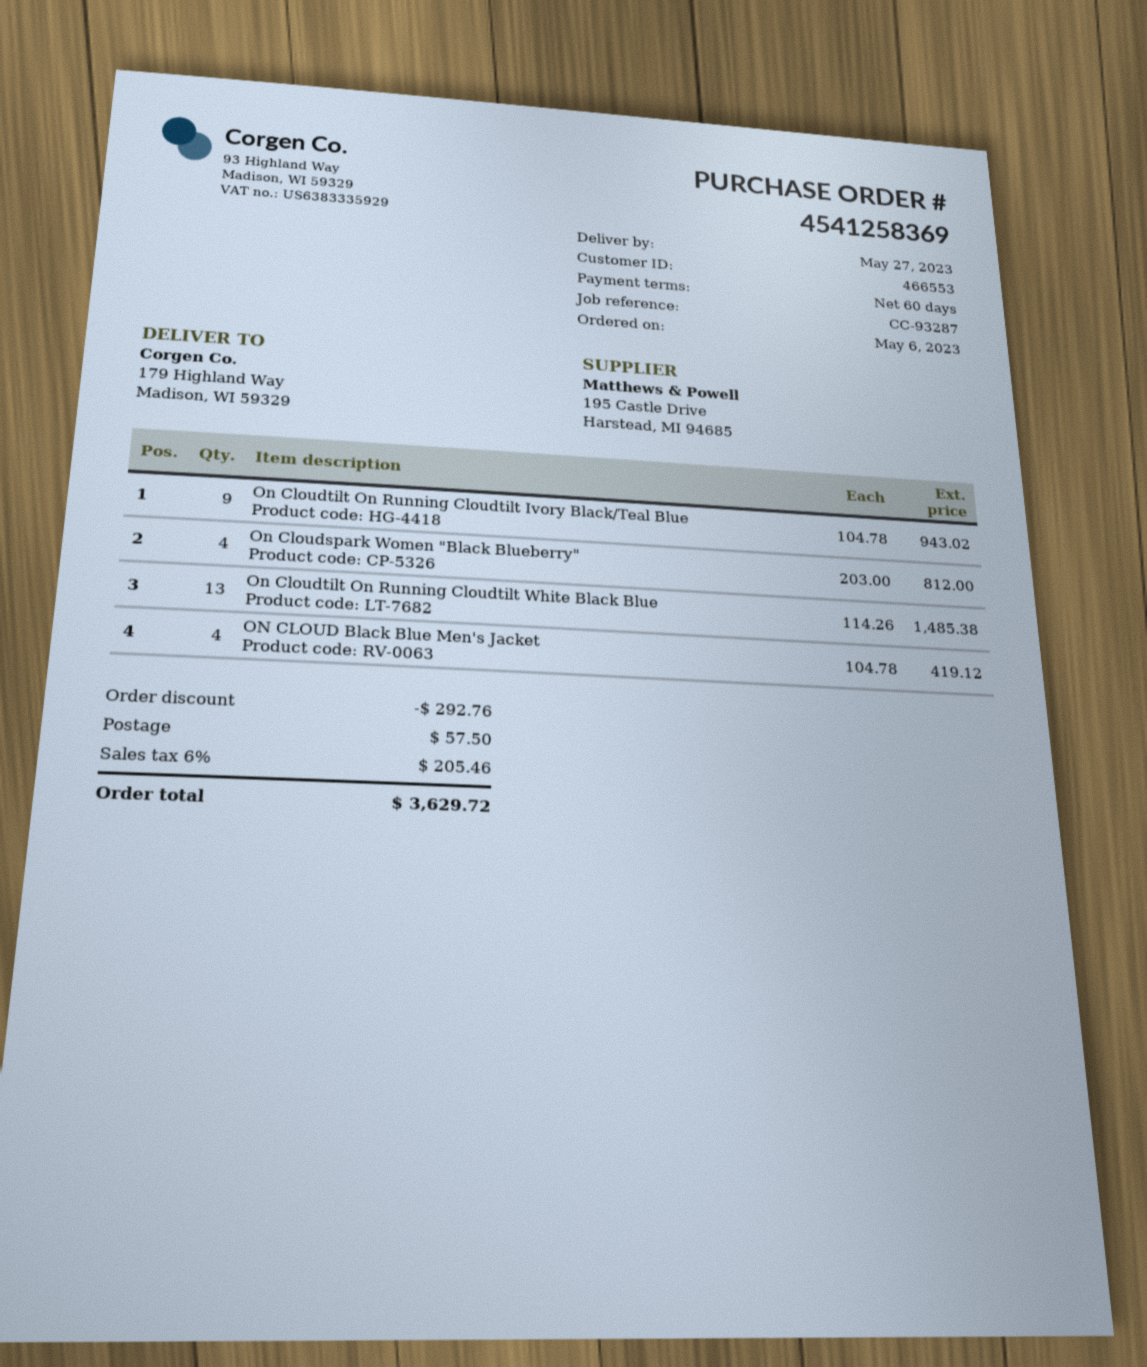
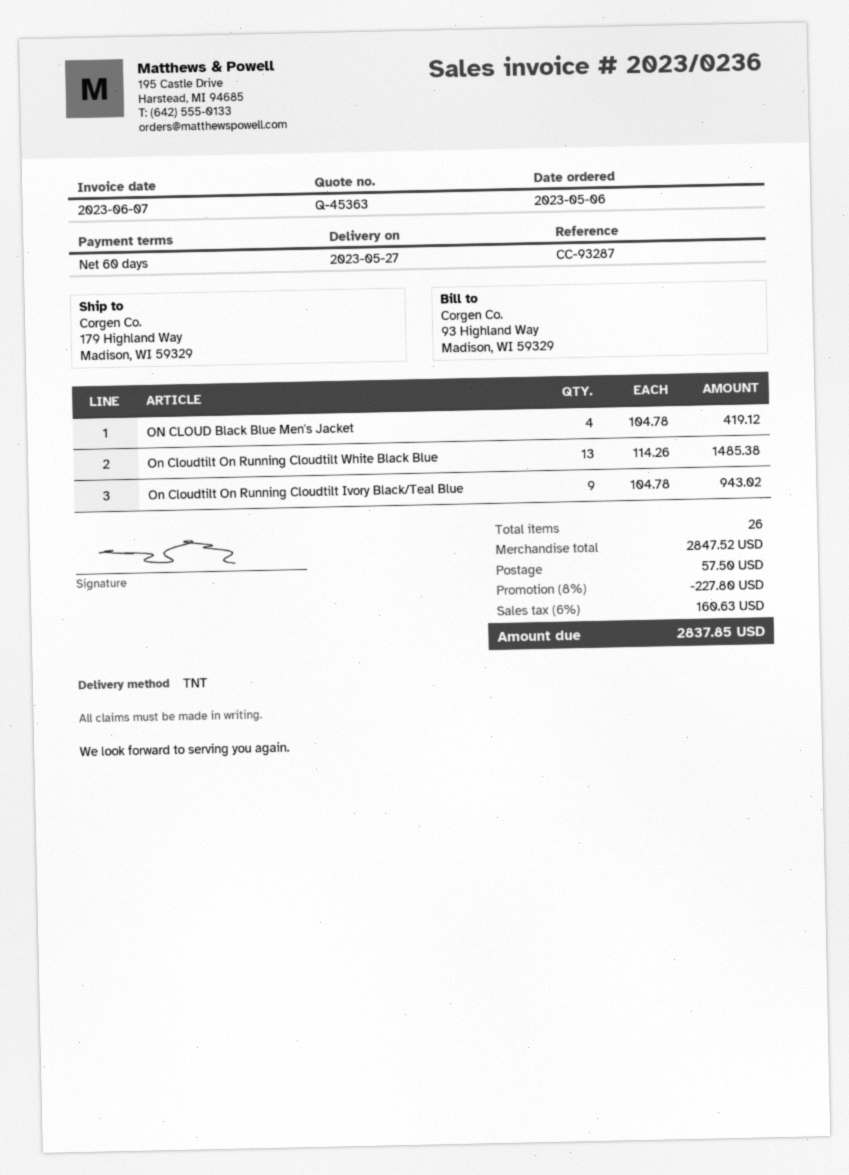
On Cloudspark Women "Black Blueberry": 4 x 203.00 = 812.00 -> none
discount: 292.76 -> 227.80
tax: 6% = 205.46 -> 6% = 160.63
total: 3629.72 -> 2837.85

